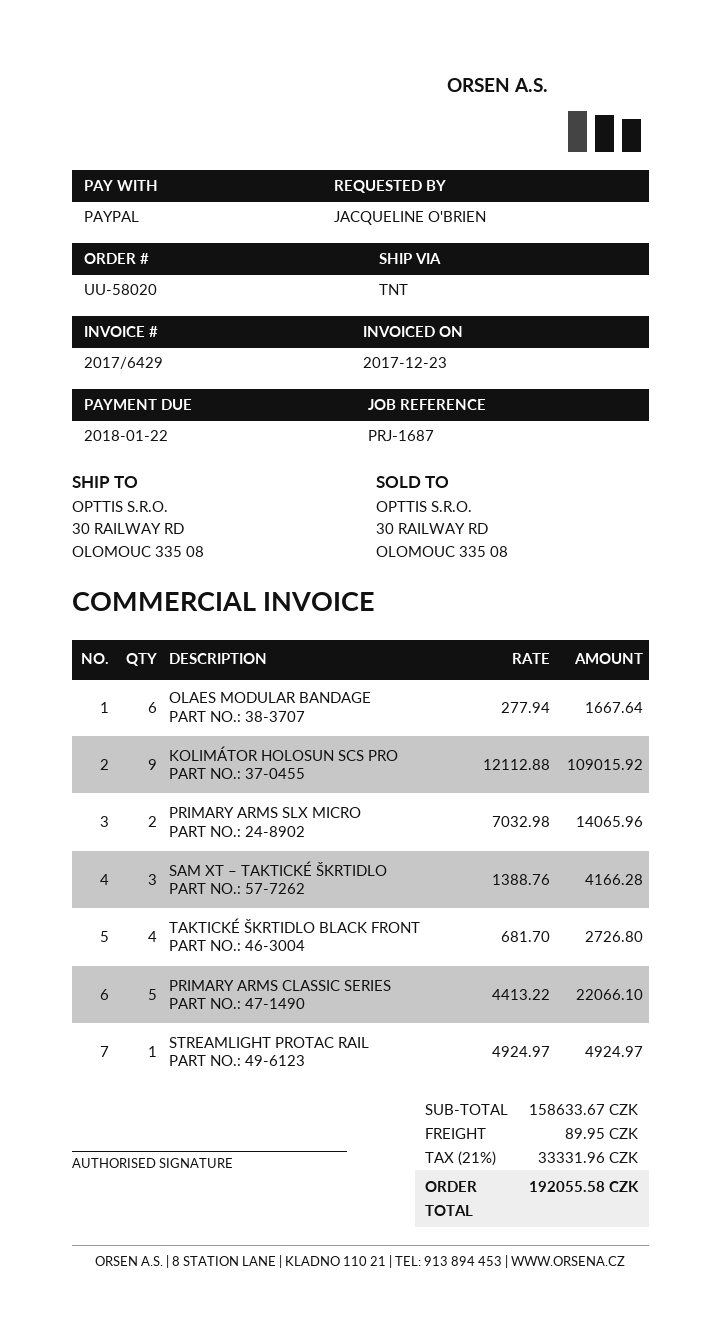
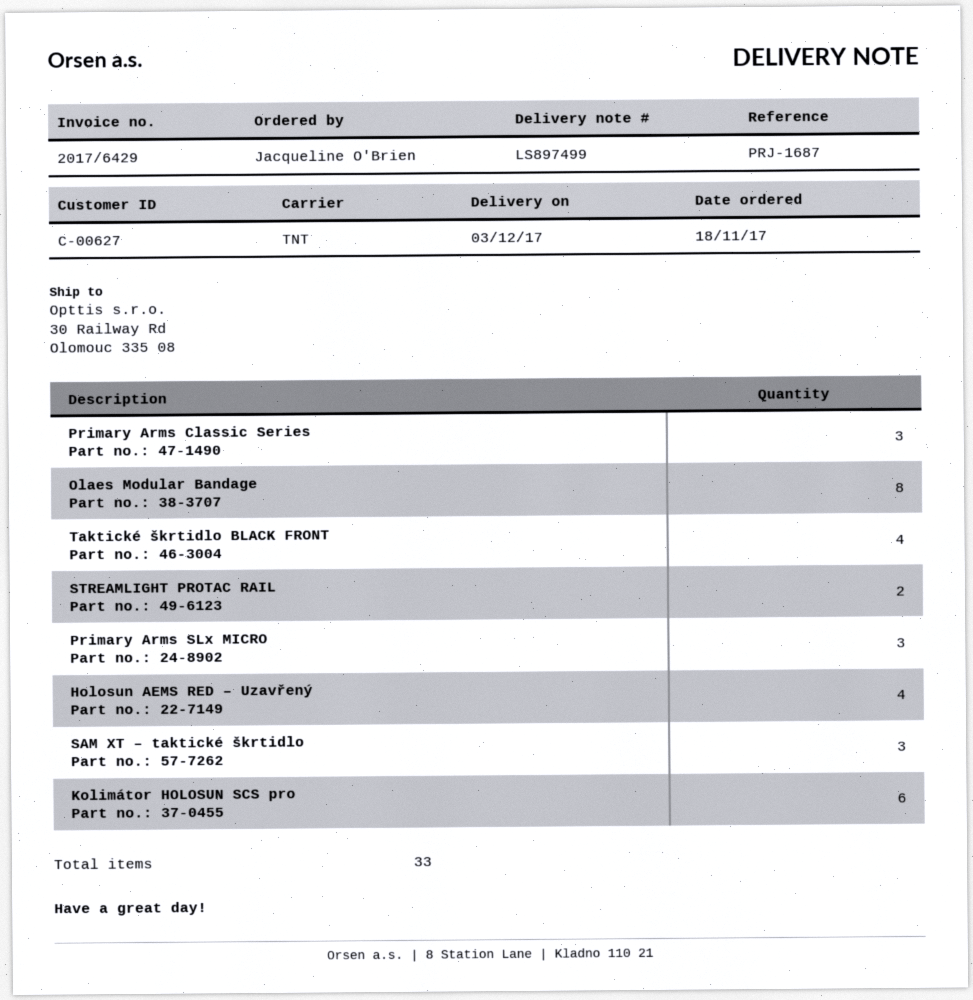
OLAES MODULAR BANDAGE: 6 -> 8
KOLIMÁTOR HOLOSUN SCS PRO: 9 -> 6
PRIMARY ARMS SLX MICRO: 2 -> 3
PRIMARY ARMS CLASSIC SERIES: 5 -> 3
STREAMLIGHT PROTAC RAIL: 1 -> 2
Holosun AEMS RED – Uzavřený: none -> 4

